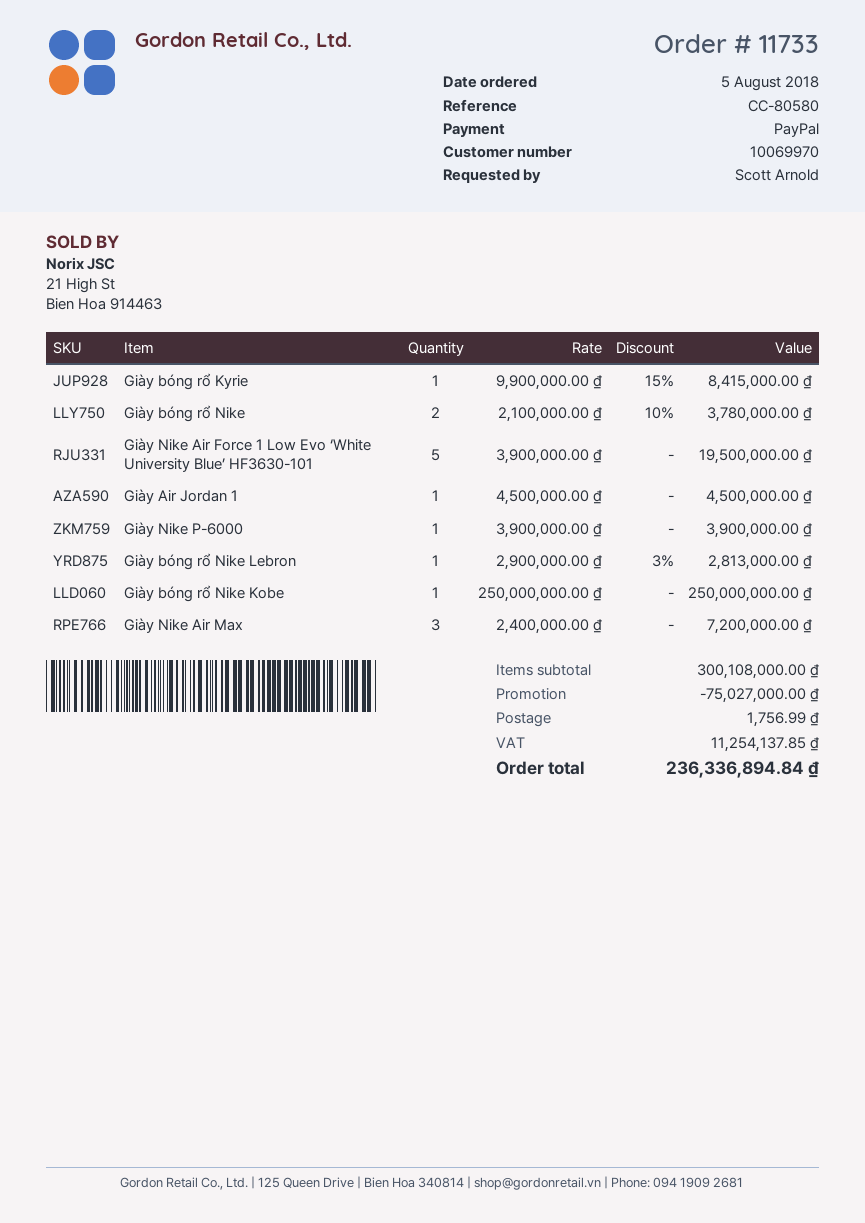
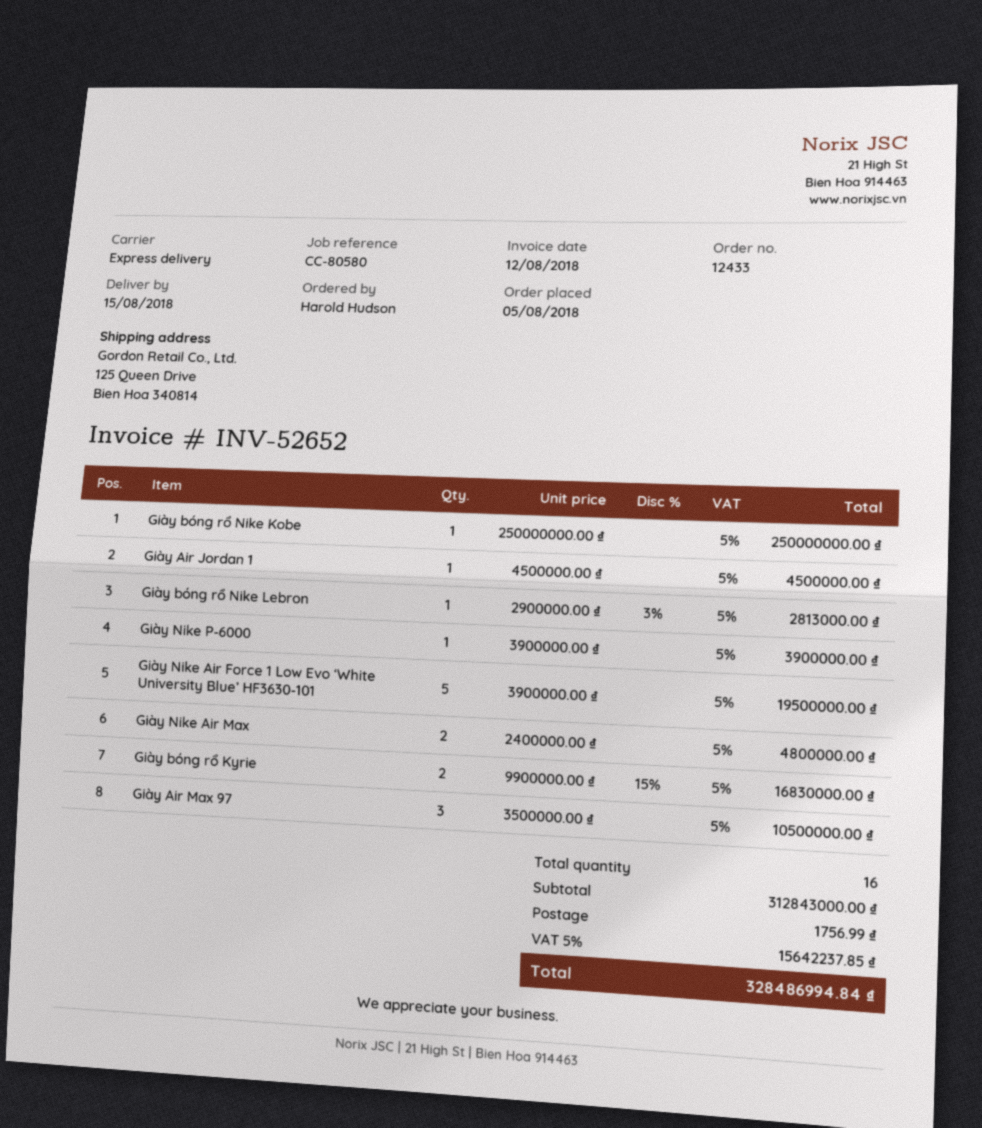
order number: 11733 -> 12433
ordered by: Scott Arnold -> Harold Hudson
Giày bóng rổ Kyrie: 1 x 9900000.00 - 15% = 8415000.00 -> 2 x 9900000.00 - 15% = 16830000.00
Giày bóng rổ Nike: 2 x 2100000.00 - 10% = 3780000.00 -> none
Giày Nike Air Max: 3 x 2400000.00 = 7200000.00 -> 2 x 2400000.00 = 4800000.00
Giày Air Max 97: none -> 3 x 3500000.00 = 10500000.00
subtotal: 300108000.00 -> 312843000.00
discount: 75027000.00 -> none
tax: 11254137.85 -> 15642237.85
total: 236336894.84 -> 328486994.84

